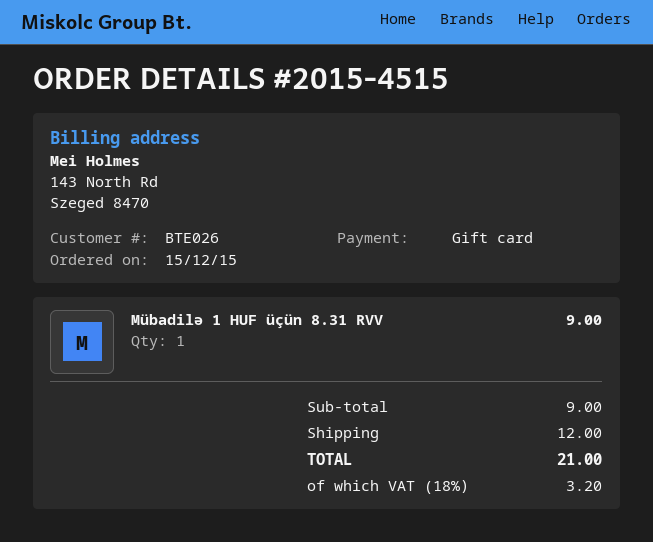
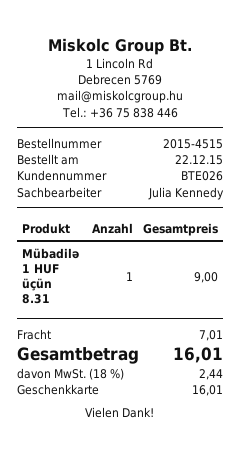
order date: 2015-12-15 -> 2015-12-22
shipping: 12.00 -> 7.01
tax: 18% = 3.20 -> 18% = 2.44
total: 21.00 -> 16.01

